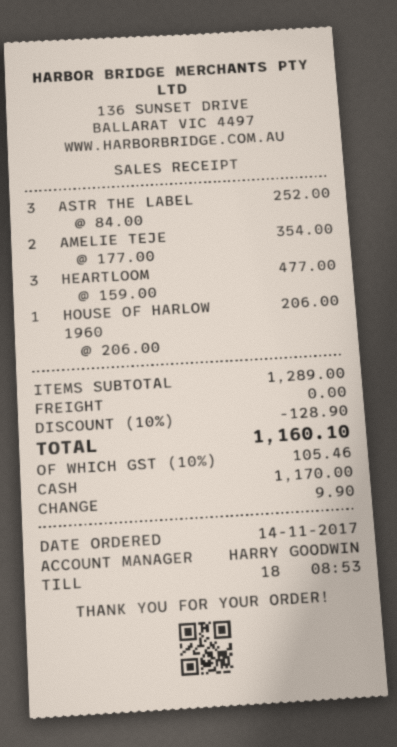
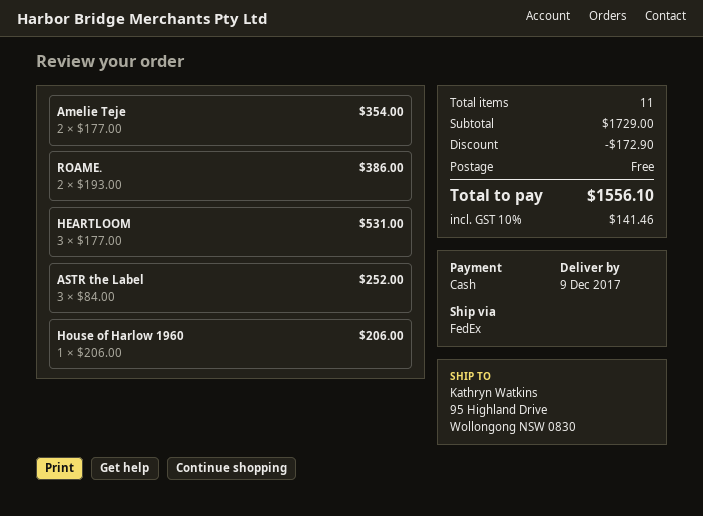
HEARTLOOM: 3 x 159.00 = 477.00 -> 3 x 177.00 = 531.00
ROAME.: none -> 2 x 193.00 = 386.00
subtotal: 1289.00 -> 1729.00
discount: 128.90 -> 172.90
tax: 10% = 105.46 -> 10% = 141.46
total: 1160.10 -> 1556.10

